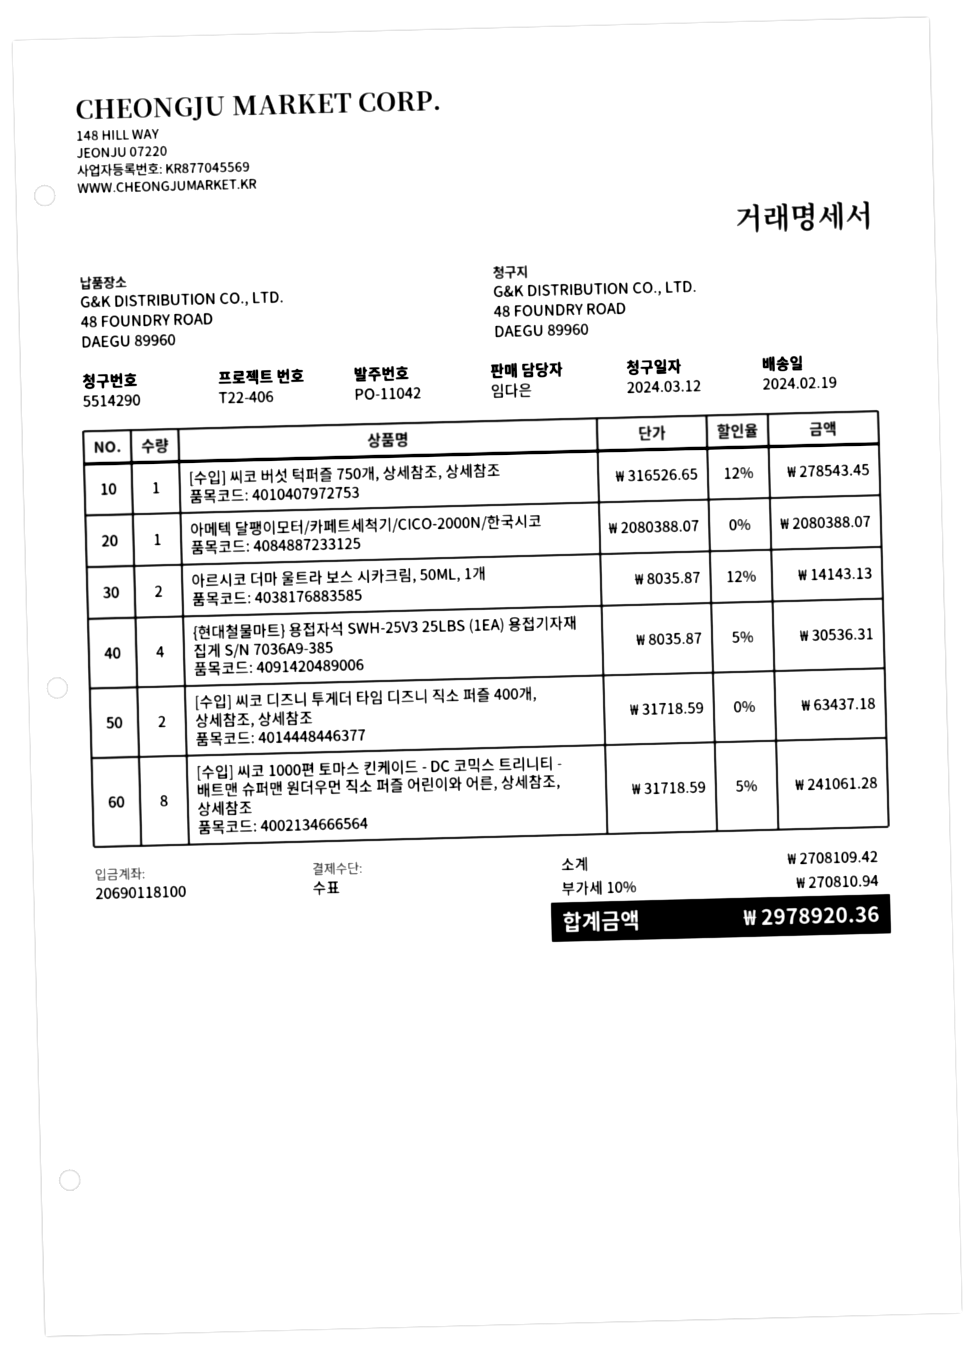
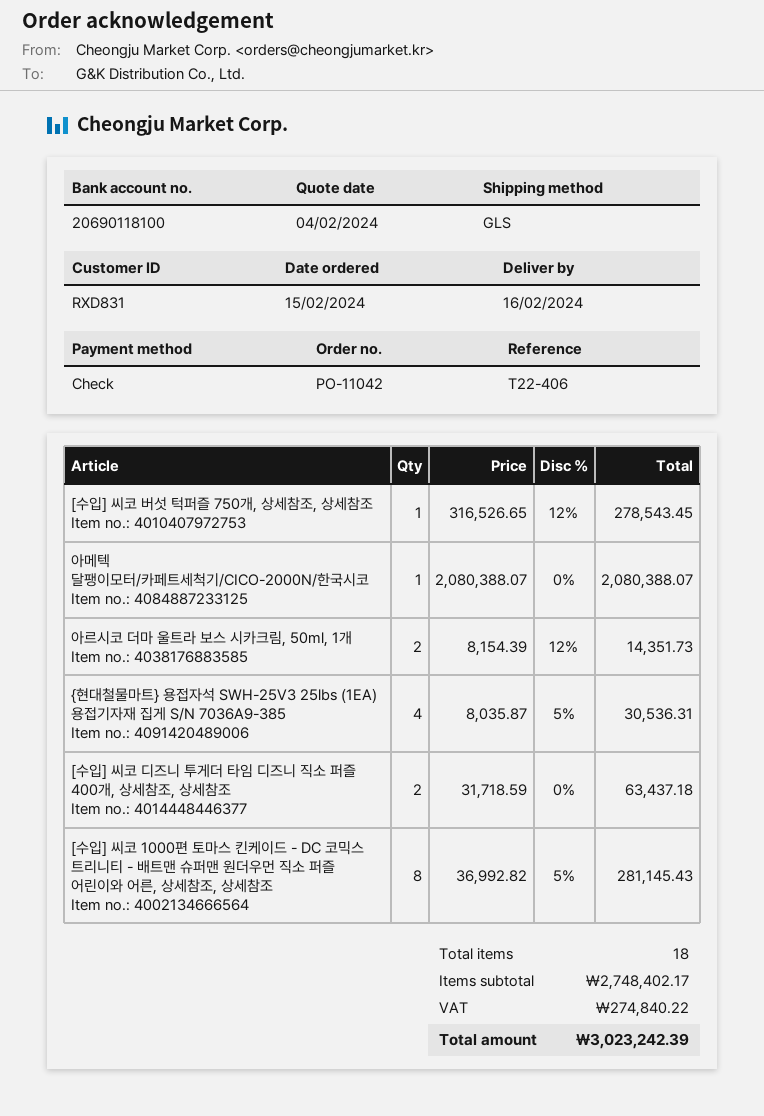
delivery date: 2024-02-19 -> 2024-02-16
아르시코 더마 울트라 보스 시카크림, 50ML, 1개: 2 x 8035.87 - 12% = 14143.13 -> 2 x 8154.39 - 12% = 14351.73
[수입] 씨코 1000편 토마스 킨케이드 - DC 코믹스 트리니티 - 배트맨 슈퍼맨 원더우먼 직소 퍼즐 어린이와 어른, 상세참조, 상세참조: 8 x 31718.59 - 5% = 241061.28 -> 8 x 36992.82 - 5% = 281145.43
subtotal: 2708109.42 -> 2748402.17
tax: 270810.94 -> 274840.22
total: 2978920.36 -> 3023242.39

